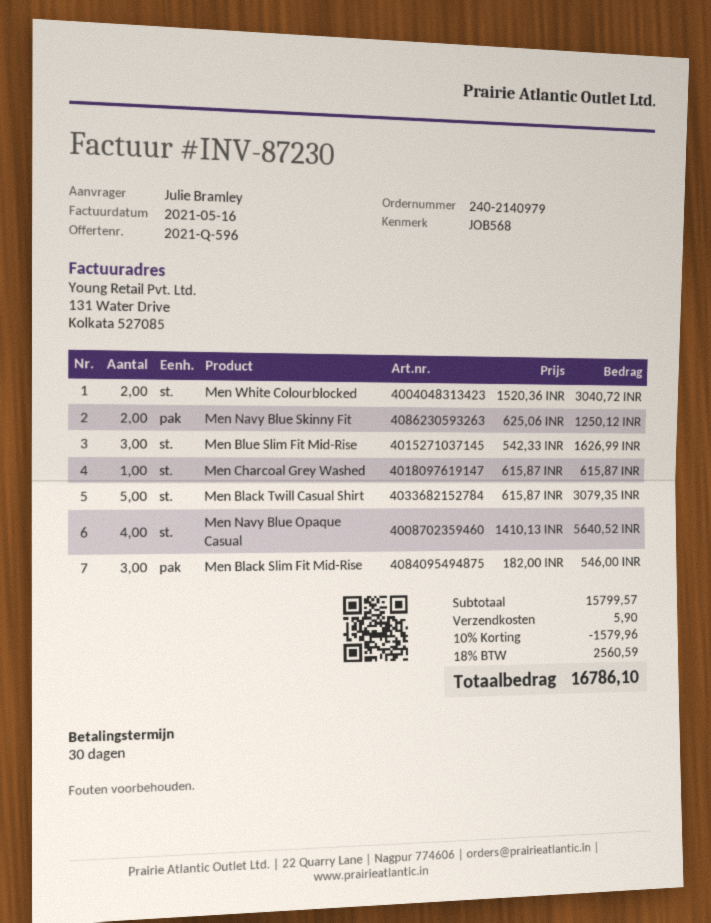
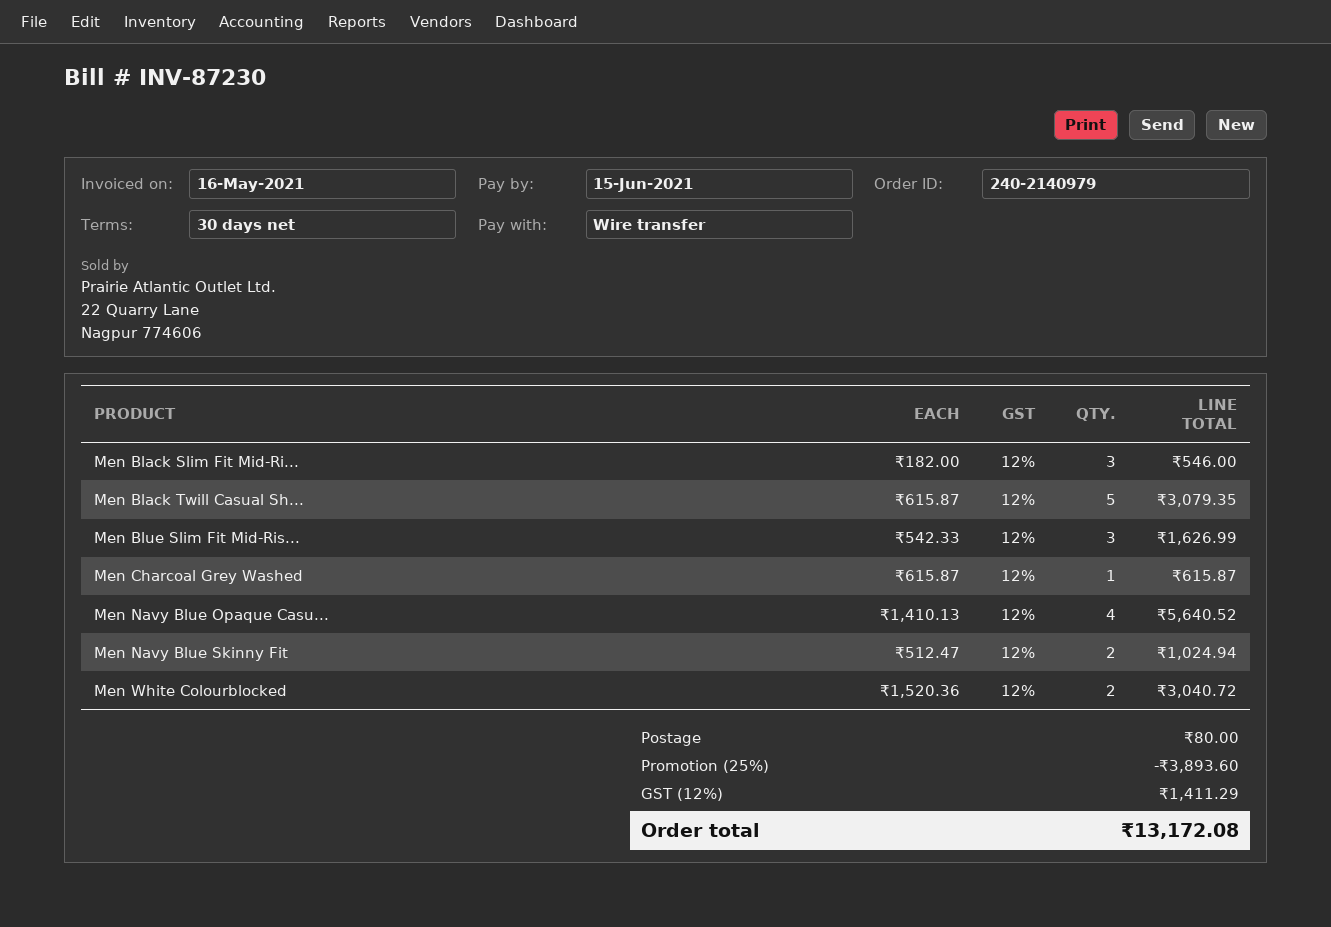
Men Navy Blue Skinny Fit: 2 x 625.06 = 1250.12 -> 2 x 512.47 = 1024.94
discount: 10% = 1579.96 -> 25% = 3893.60
shipping: 5.90 -> 80.00
tax: 18% = 2560.59 -> 12% = 1411.29
total: 16786.10 -> 13172.08

